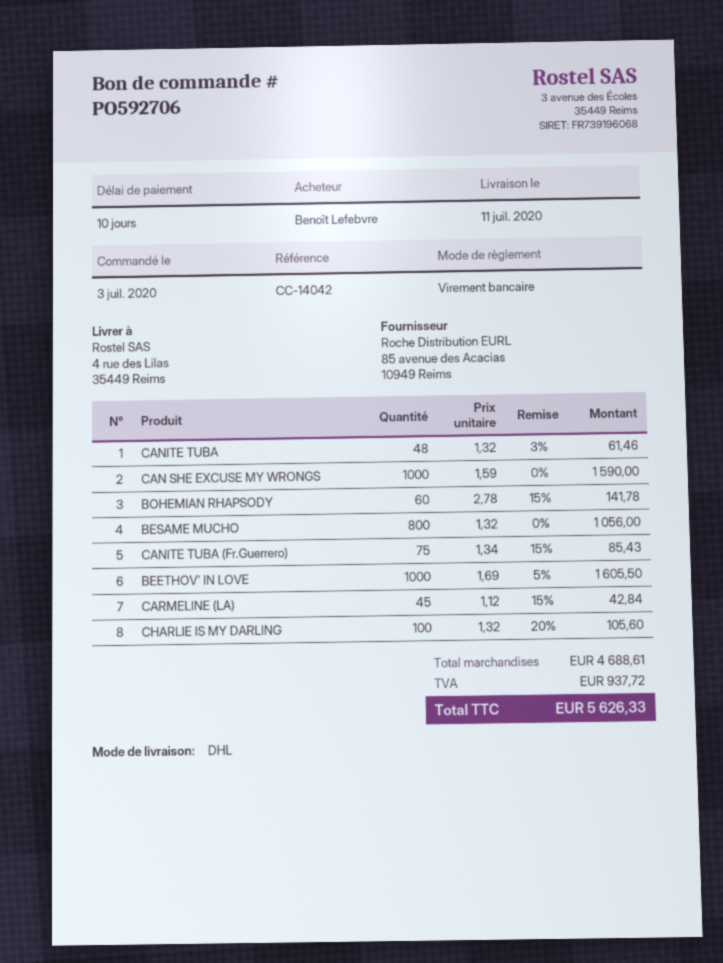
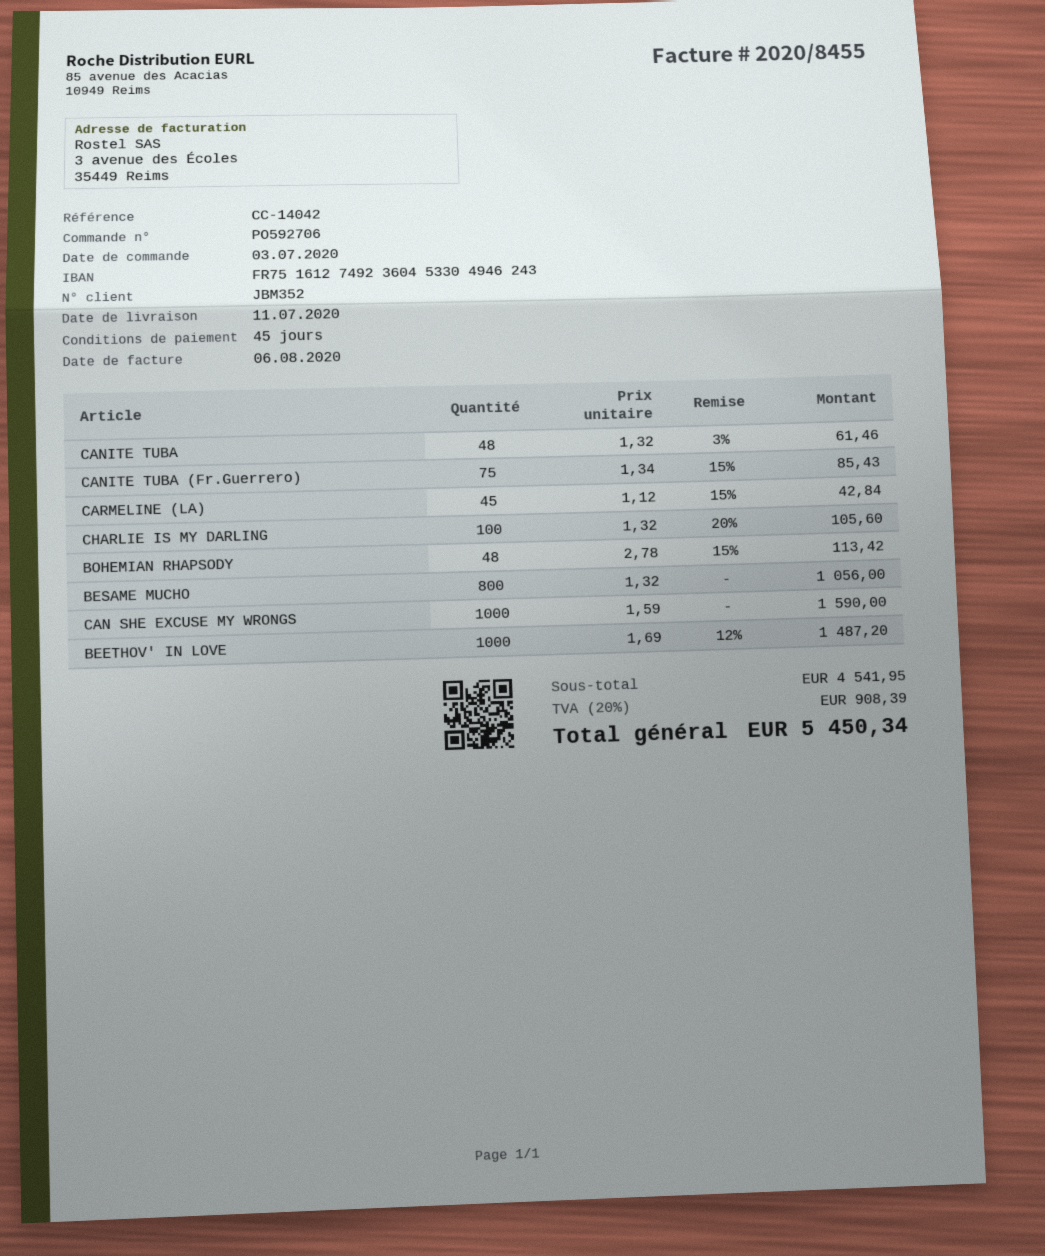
payment terms: 10 days -> 45 days
BOHEMIAN RHAPSODY: 60 x 2.78 - 15% = 141.78 -> 48 x 2.78 - 15% = 113.42
BEETHOV' IN LOVE: 1000 x 1.69 - 5% = 1605.50 -> 1000 x 1.69 - 12% = 1487.20
subtotal: 4688.61 -> 4541.95
tax: 937.72 -> 908.39
total: 5626.33 -> 5450.34

